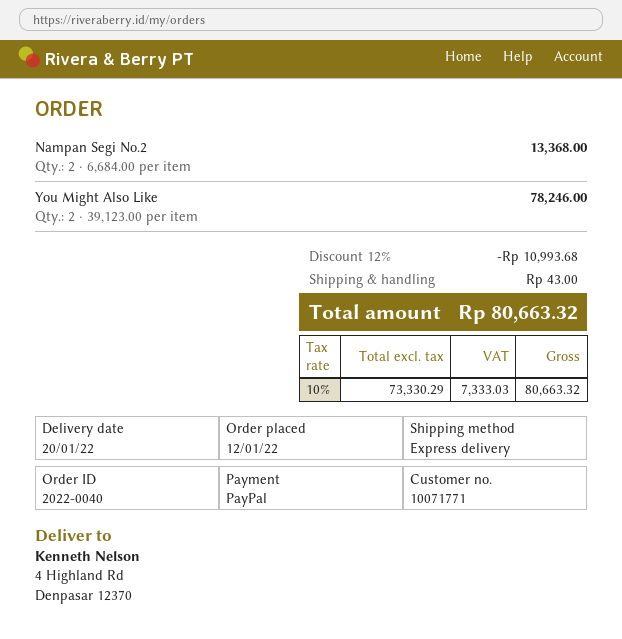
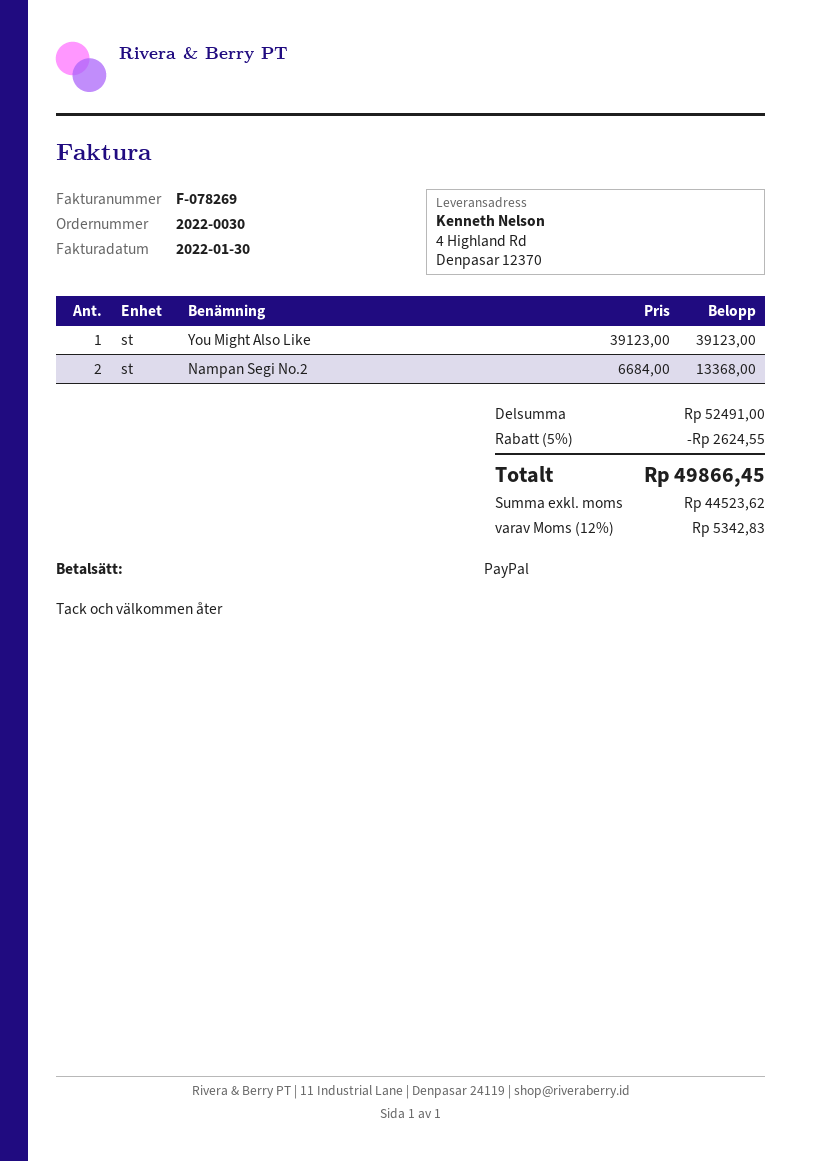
order number: 2022-0040 -> 2022-0030
You Might Also Like: 2 x 39123.00 = 78246.00 -> 1 x 39123.00 = 39123.00
discount: 12% = 10993.68 -> 5% = 2624.55
shipping: 43.00 -> none
net: 73330.29 -> 44523.62
tax: 10% = 7333.03 -> 12% = 5342.83
total: 80663.32 -> 49866.45

